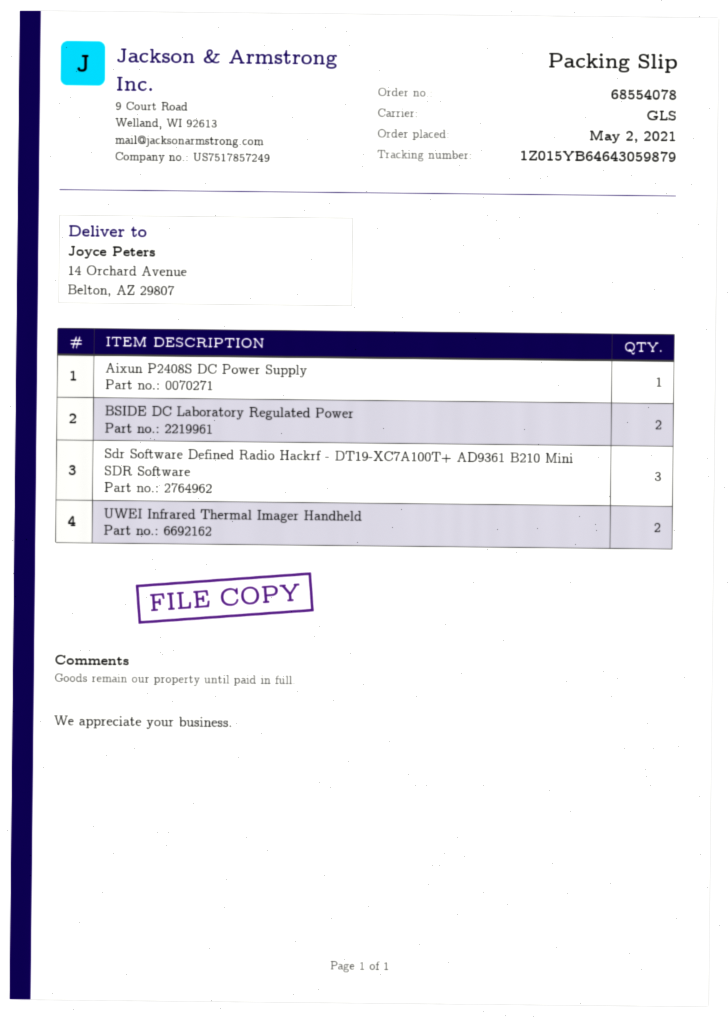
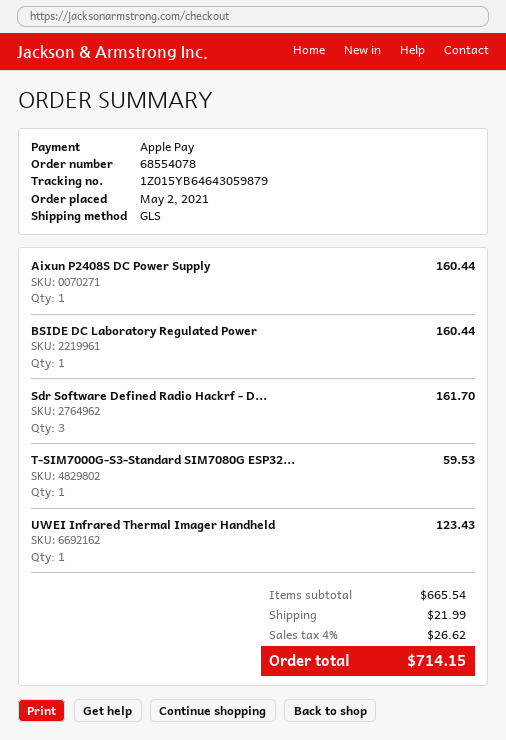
BSIDE DC Laboratory Regulated Power: 2 -> 1
UWEI Infrared Thermal Imager Handheld: 2 -> 1
T-SIM7000G-S3-Standard SIM7080G ESP32...: none -> 1

